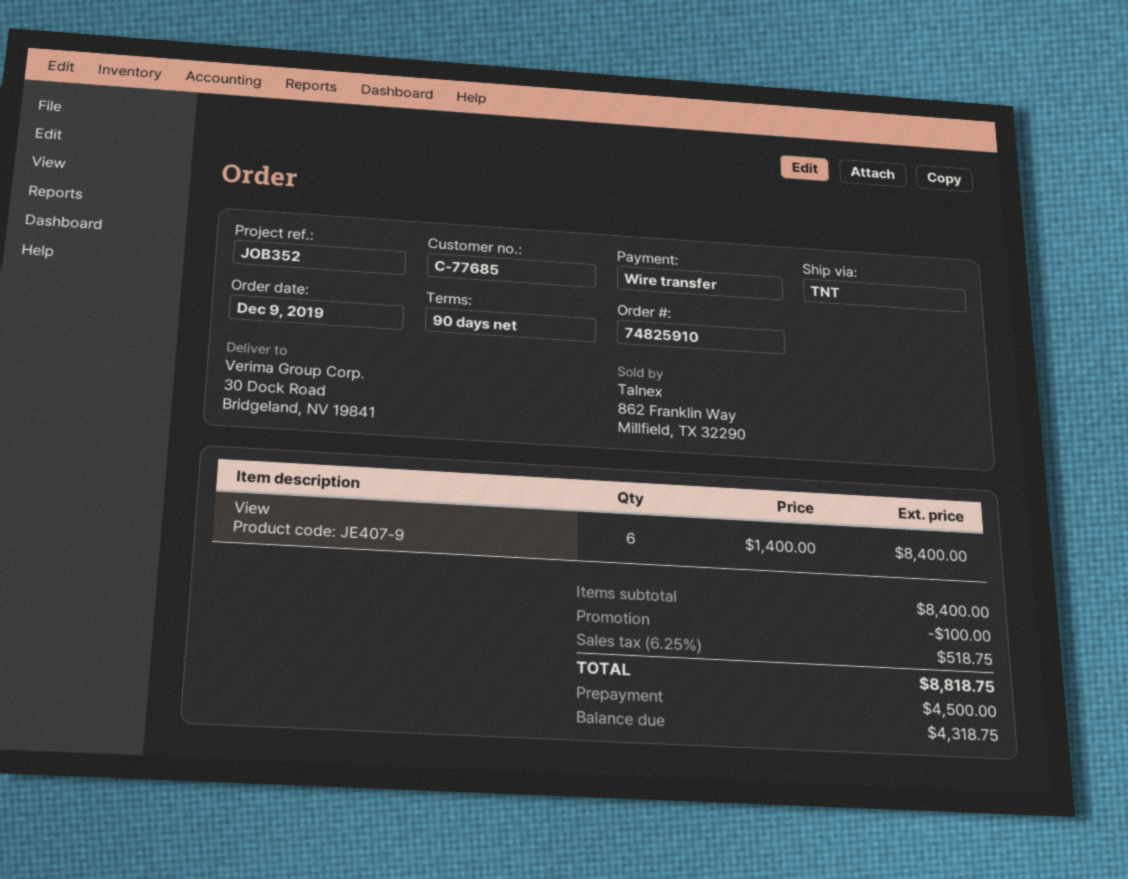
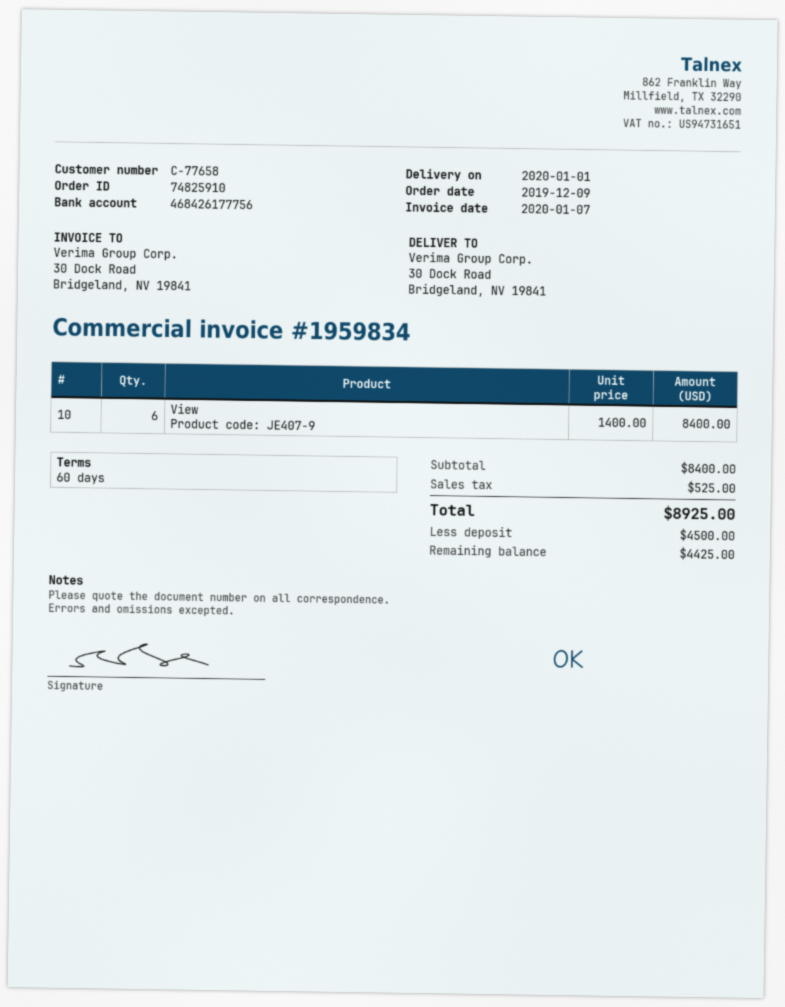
payment terms: 90 days -> 60 days
customer number: C-77685 -> C-77658
discount: 100.00 -> none
tax: 518.75 -> 525.00
total: 8818.75 -> 8925.00
balance: 4318.75 -> 4425.00

